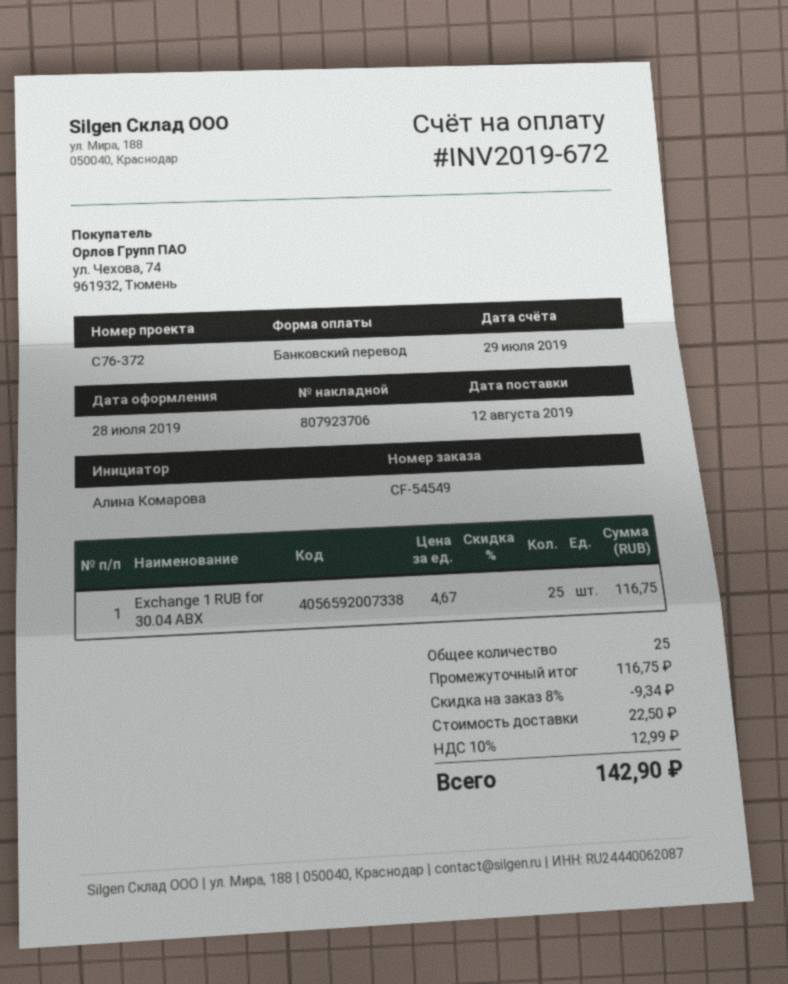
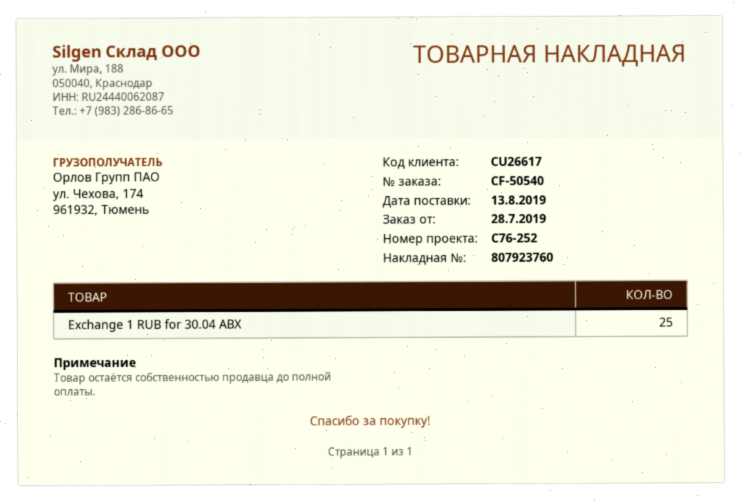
order number: CF-54549 -> CF-50540
delivery note number: 807923706 -> 807923760
delivery date: 2019-08-12 -> 2019-08-13
reference: C76-372 -> C76-252

